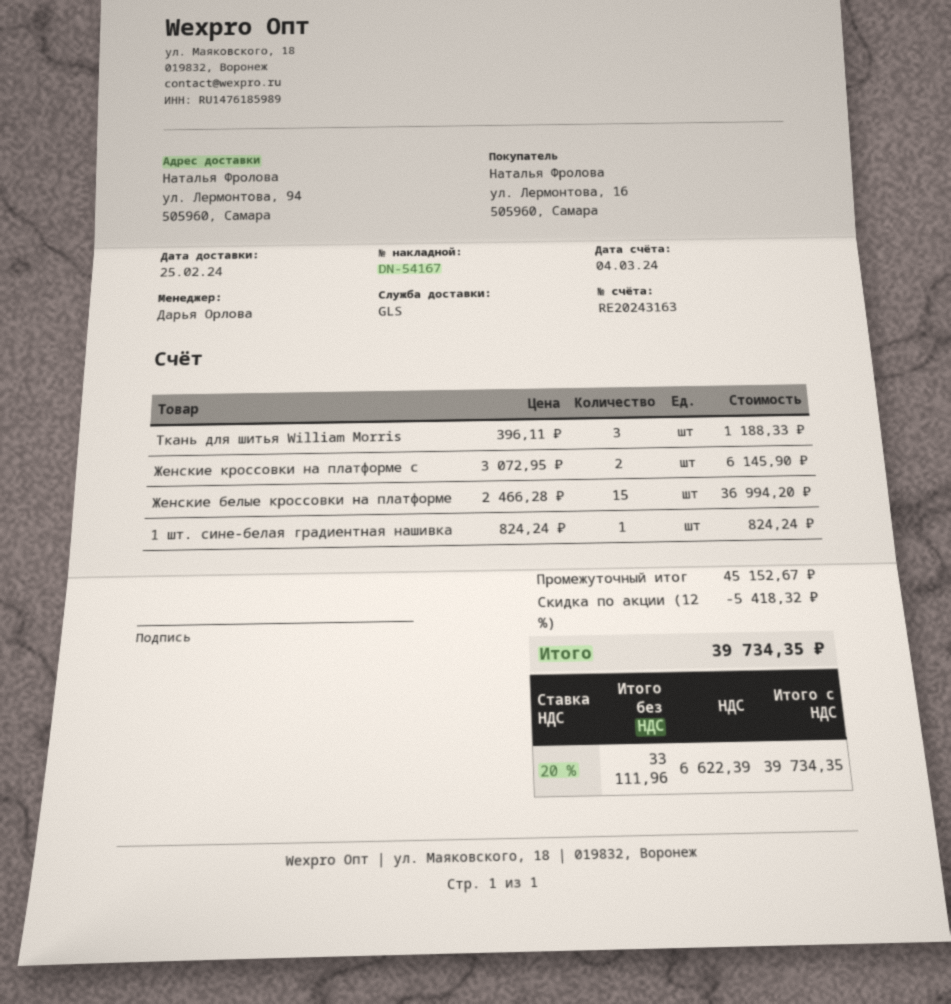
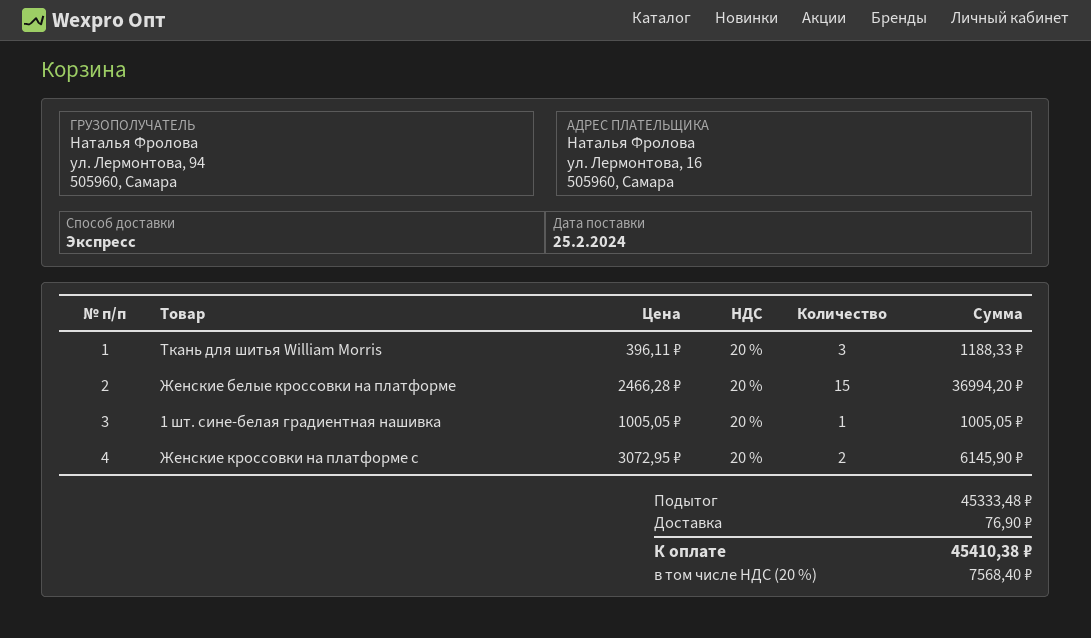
shipping method: GLS -> express
1 шт. сине-белая градиентная нашивка: 1 x 824.24 = 824.24 -> 1 x 1005.05 = 1005.05
subtotal: 45152.67 -> 45333.48
discount: 12% = 5418.32 -> none
shipping: none -> 76.90
tax: 20% = 6622.39 -> 20% = 7568.40
total: 39734.35 -> 45410.38

